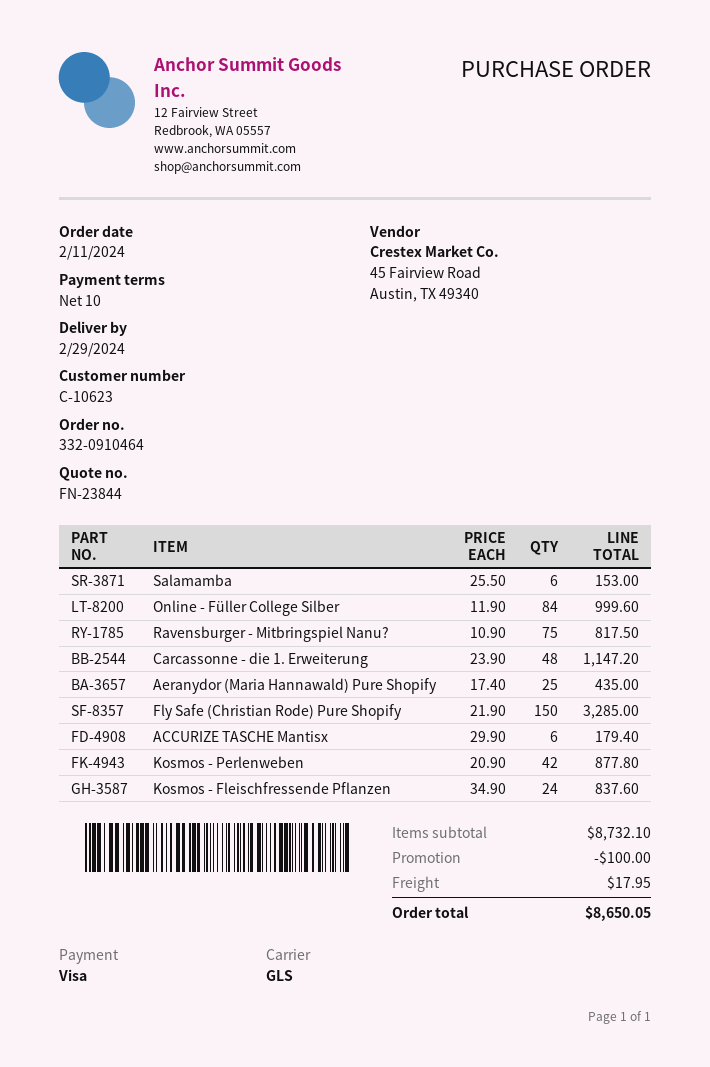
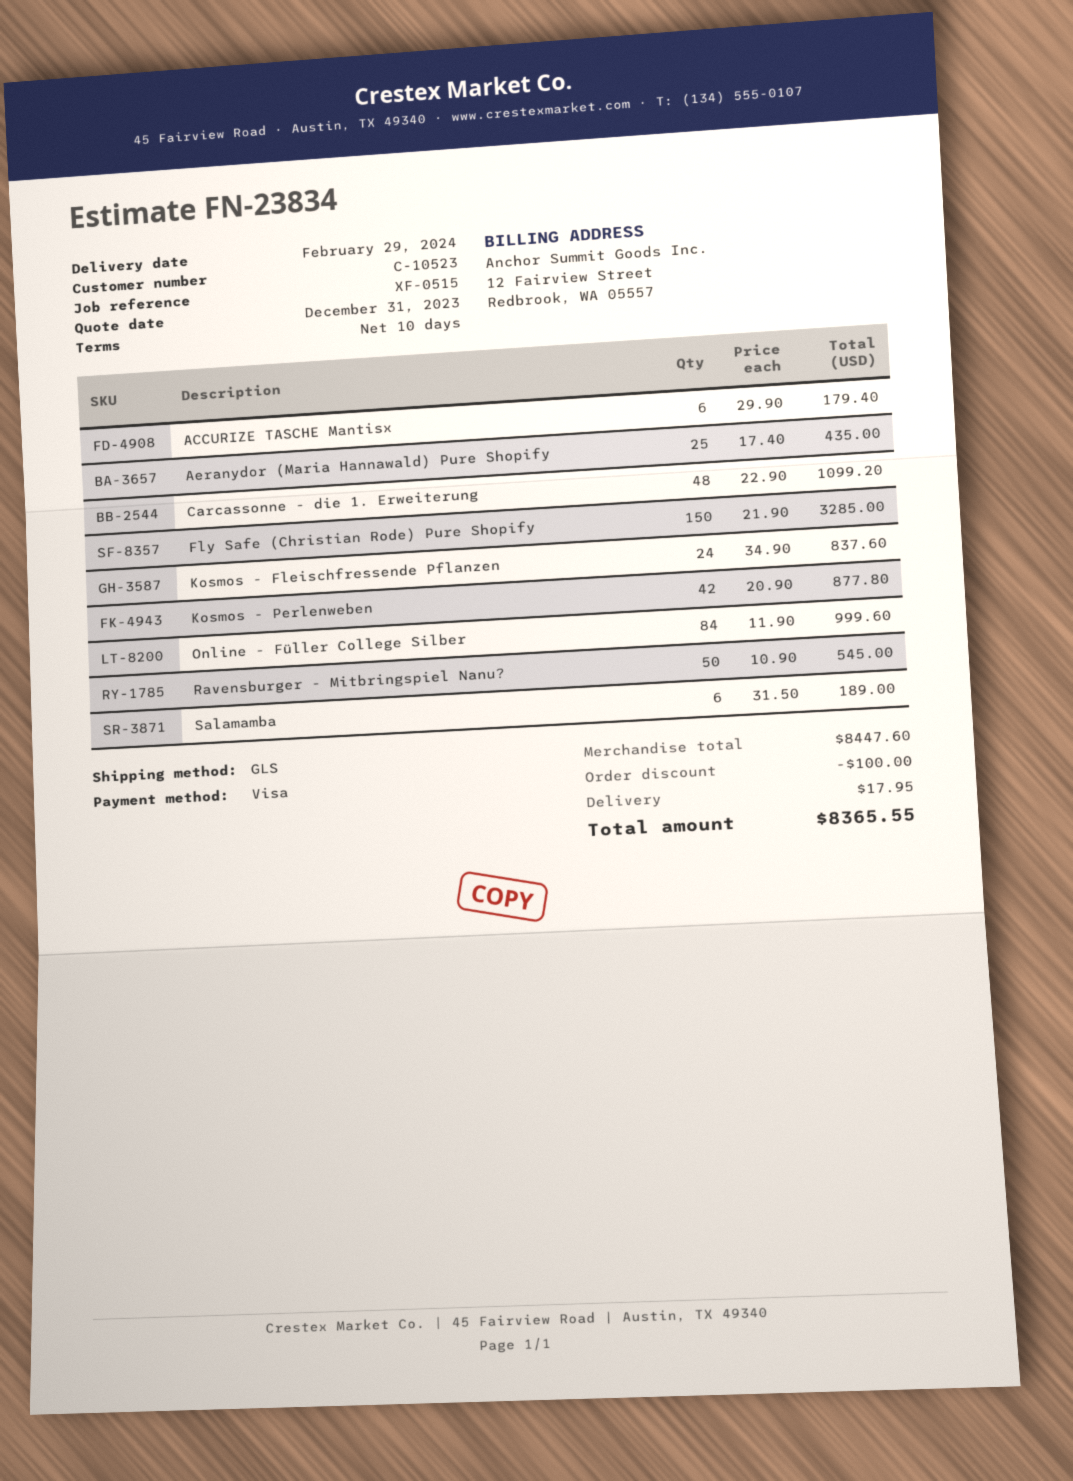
quote number: FN-23844 -> FN-23834
customer number: C-10623 -> C-10523
Salamamba: 6 x 25.50 = 153.00 -> 6 x 31.50 = 189.00
Ravensburger - Mitbringspiel Nanu?: 75 x 10.90 = 817.50 -> 50 x 10.90 = 545.00
Carcassonne - die 1. Erweiterung: 48 x 23.90 = 1147.20 -> 48 x 22.90 = 1099.20
subtotal: 8732.10 -> 8447.60
total: 8650.05 -> 8365.55

